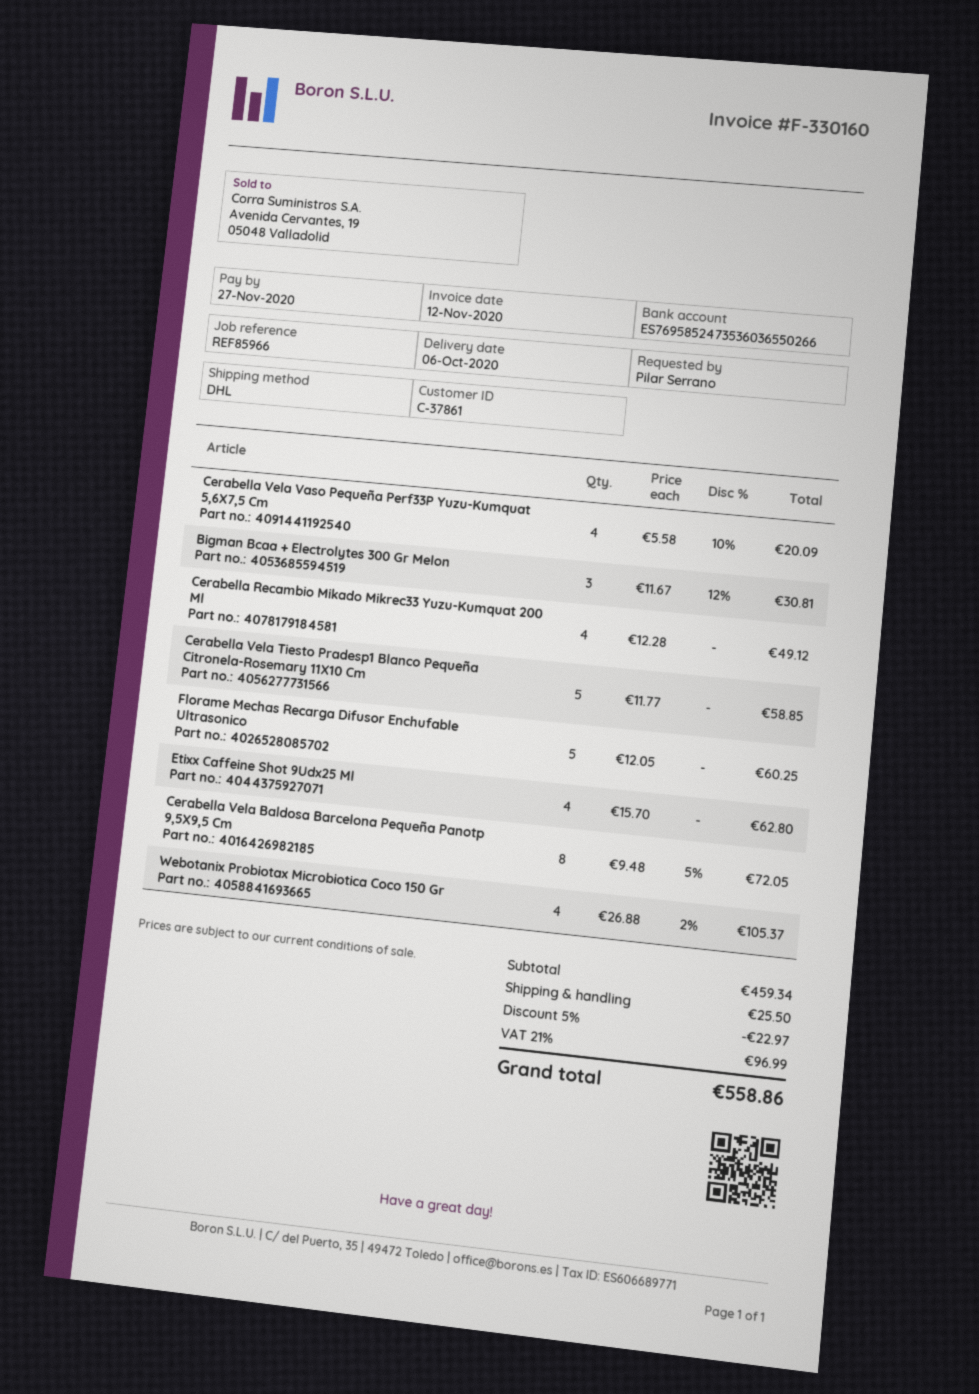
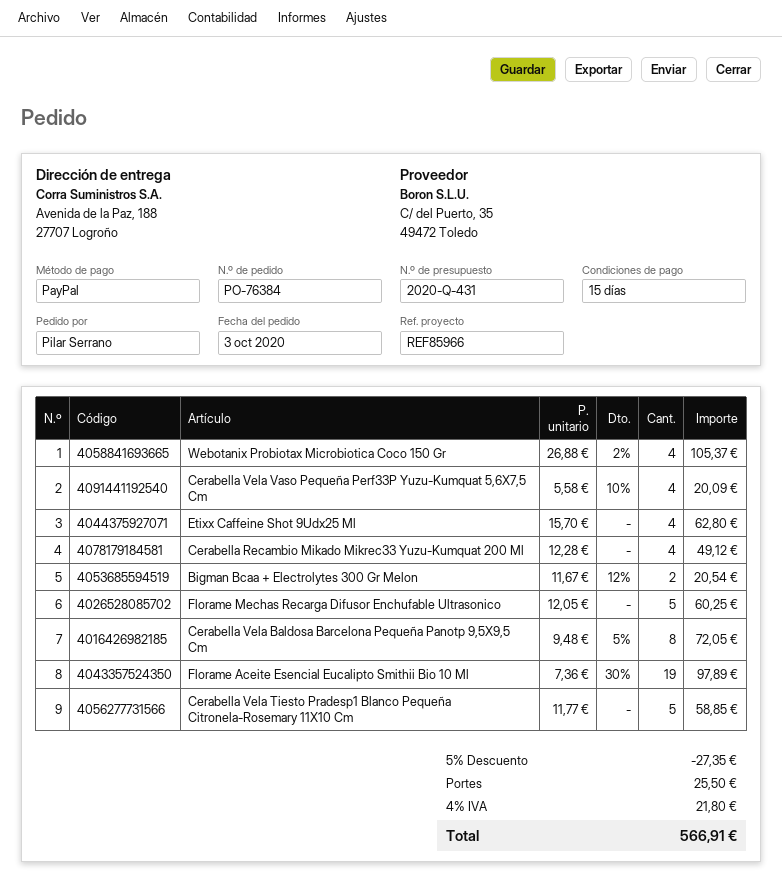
Bigman Bcaa + Electrolytes 300 Gr Melon: 3 x 11.67 - 12% = 30.81 -> 2 x 11.67 - 12% = 20.54
Florame Aceite Esencial Eucalipto Smithii Bio 10 Ml: none -> 19 x 7.36 - 30% = 97.89
discount: 5% = 22.97 -> 5% = 27.35
tax: 21% = 96.99 -> 4% = 21.80
total: 558.86 -> 566.91

